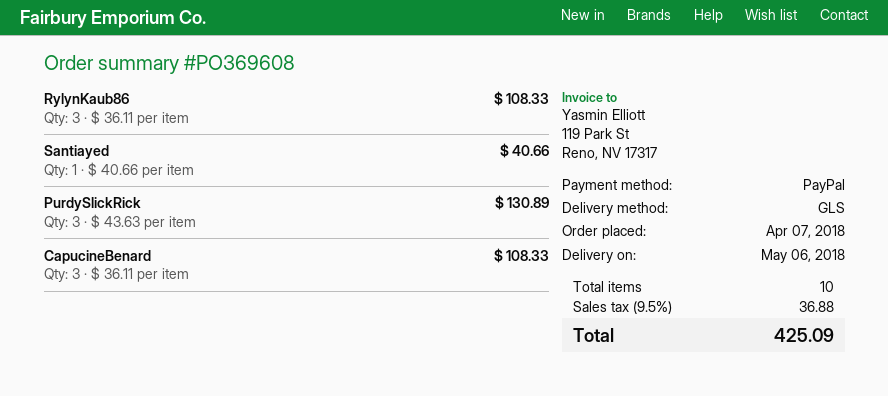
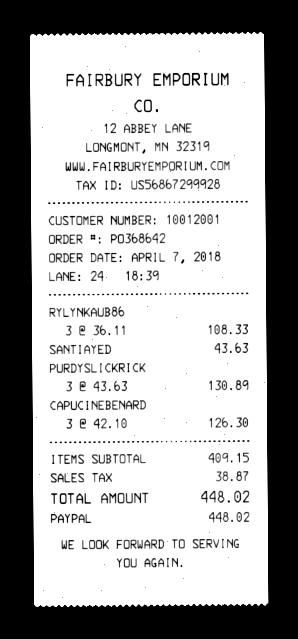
order number: PO369608 -> PO368642
Santiayed: 1 x 40.66 = 40.66 -> 1 x 43.63 = 43.63
CapucineBenard: 3 x 36.11 = 108.33 -> 3 x 42.10 = 126.30
tax: 36.88 -> 38.87
total: 425.09 -> 448.02

